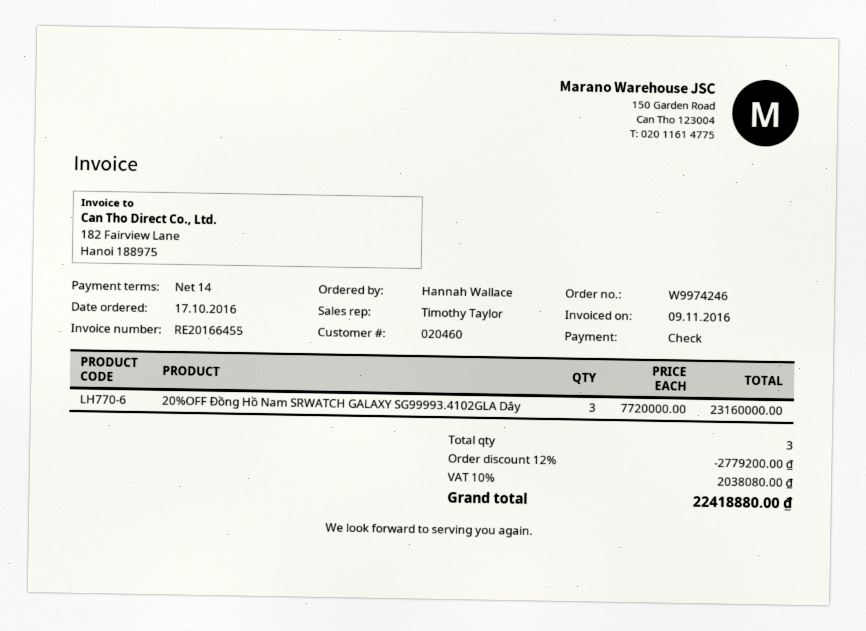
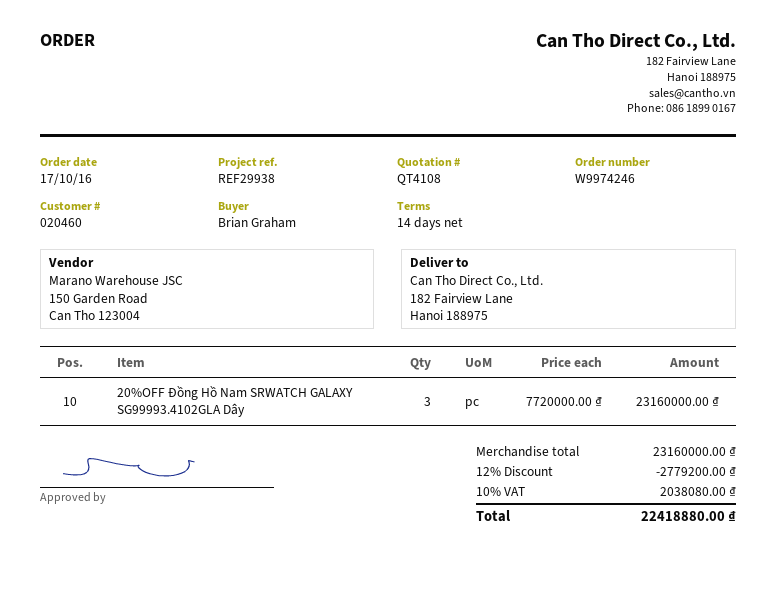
ordered by: Hannah Wallace -> Brian Graham

